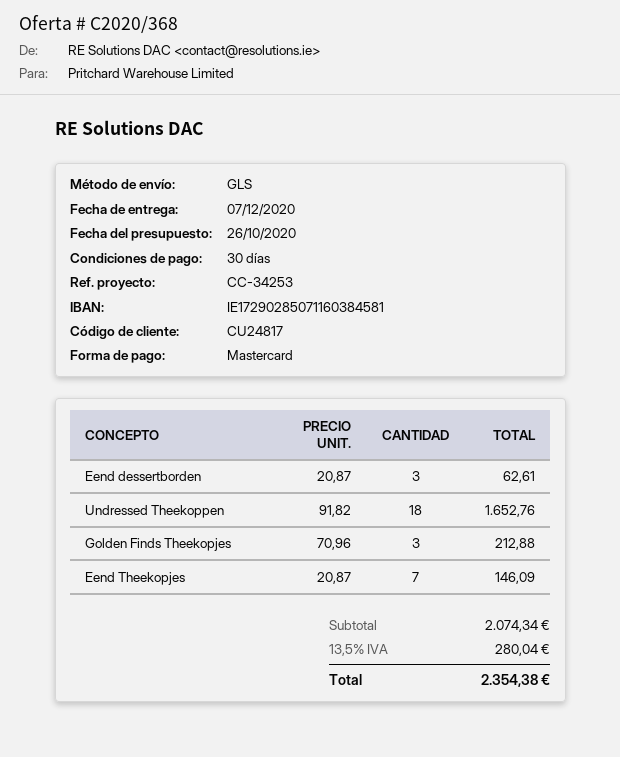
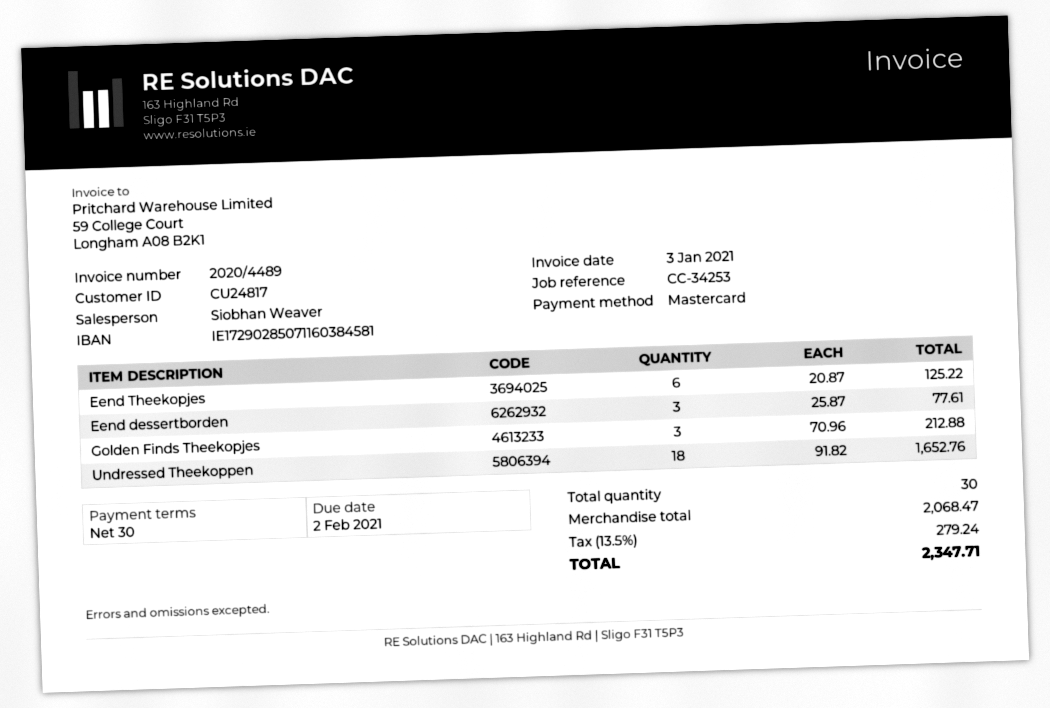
Eend dessertborden: 3 x 20.87 = 62.61 -> 3 x 25.87 = 77.61
Eend Theekopjes: 7 x 20.87 = 146.09 -> 6 x 20.87 = 125.22
subtotal: 2074.34 -> 2068.47
tax: 13.5% = 280.04 -> 13.5% = 279.24
total: 2354.38 -> 2347.71

